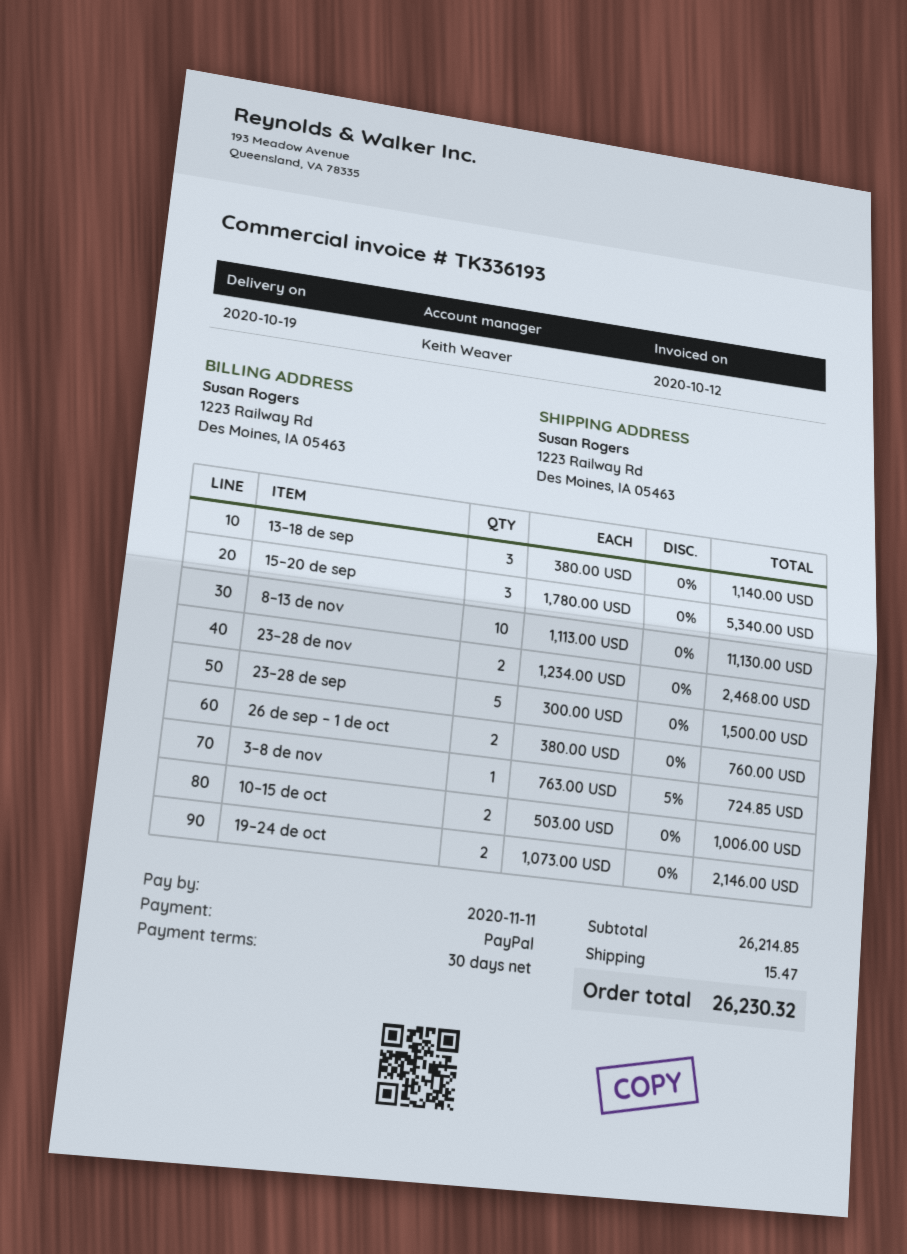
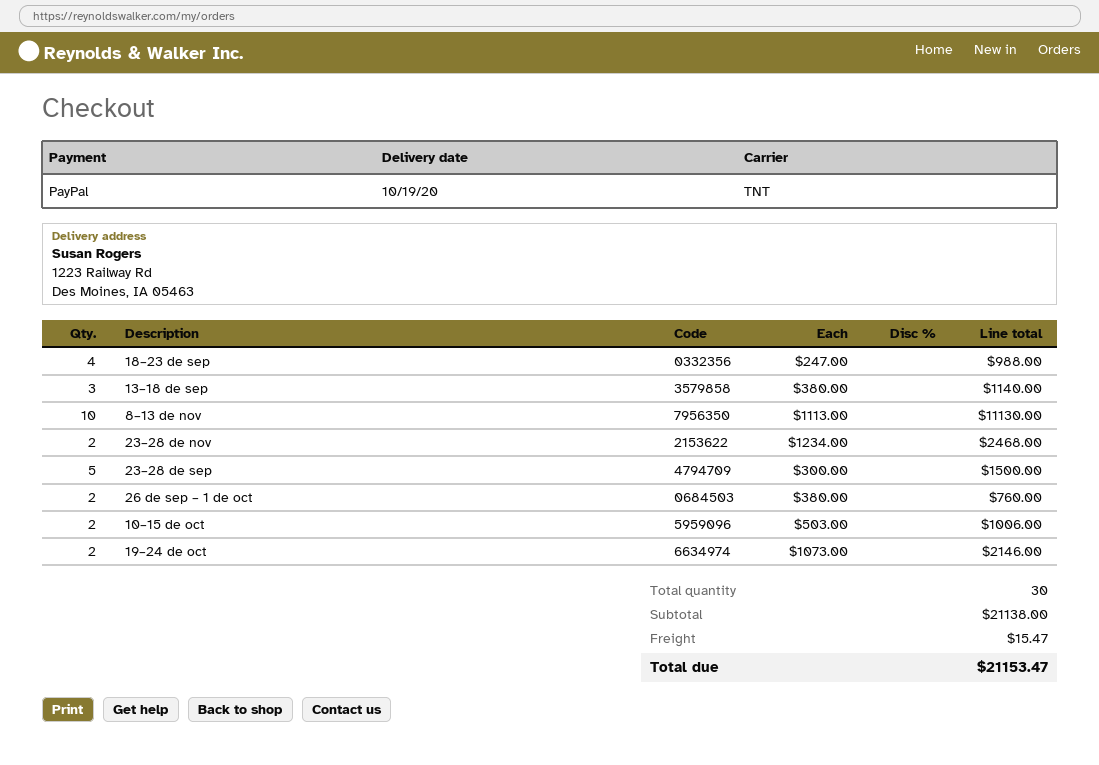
15–20 de sep: 3 x 1780.00 = 5340.00 -> none
3–8 de nov: 1 x 763.00 - 5% = 724.85 -> none
18–23 de sep: none -> 4 x 247.00 = 988.00
subtotal: 26214.85 -> 21138.00
total: 26230.32 -> 21153.47

